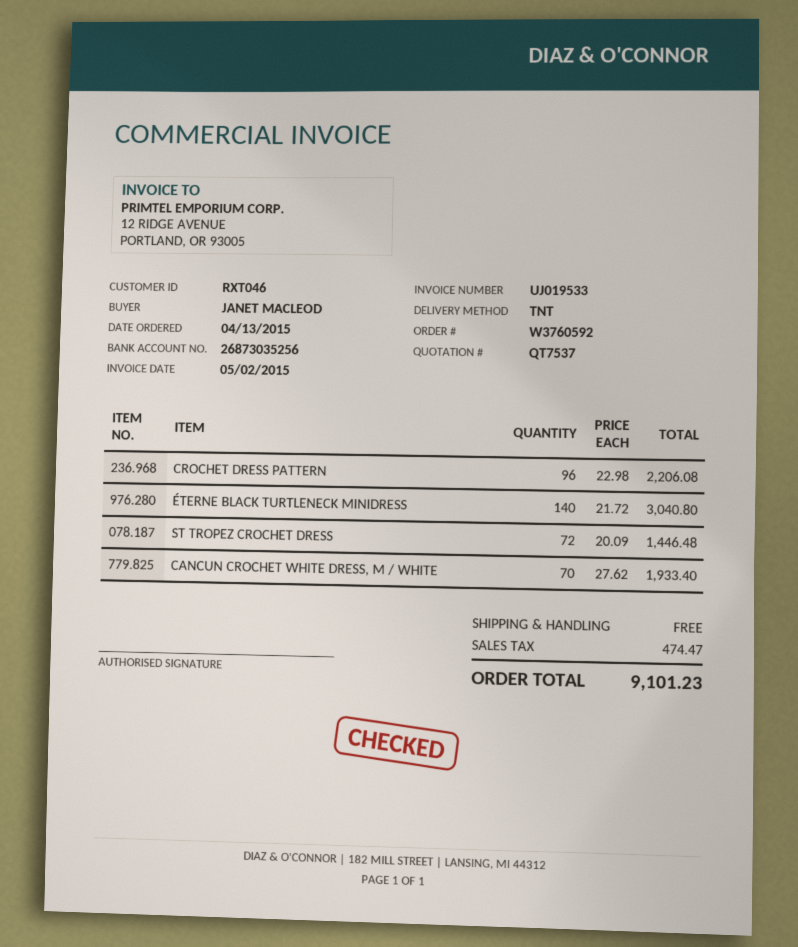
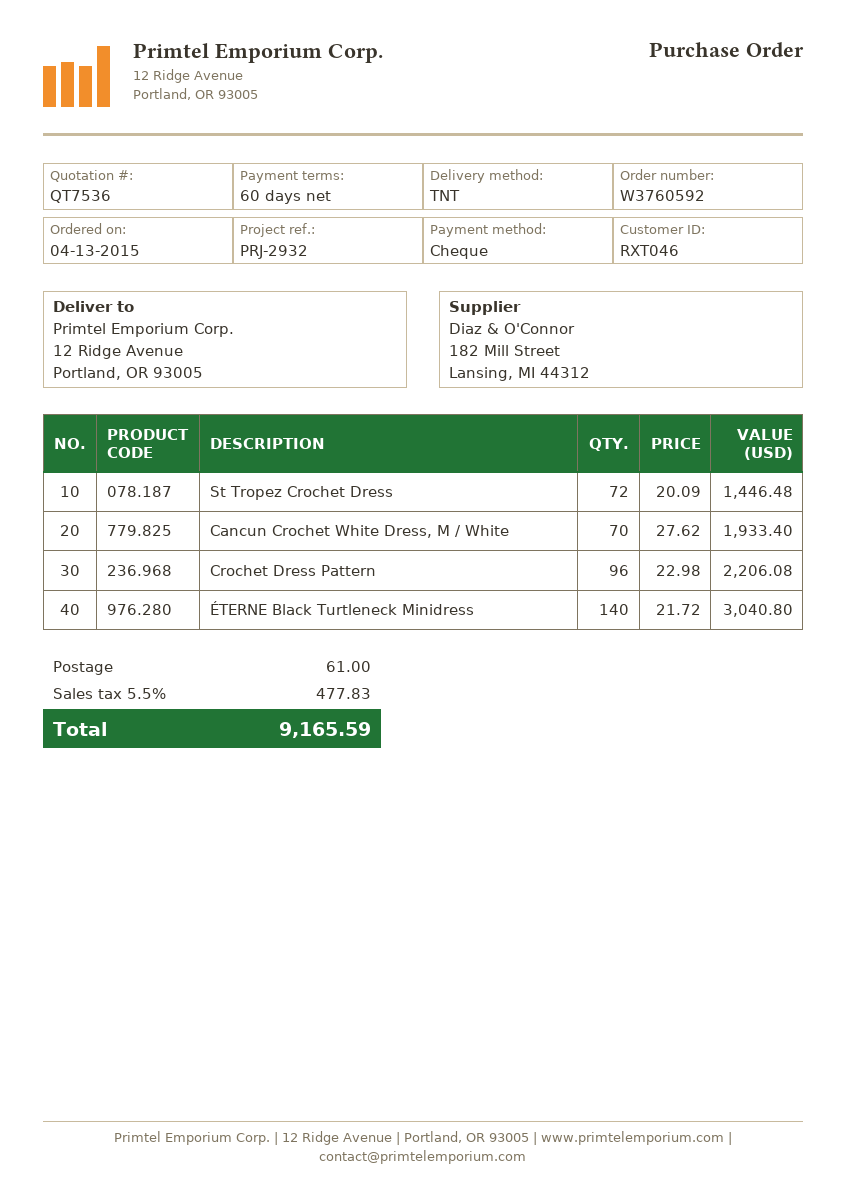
quote number: QT7537 -> QT7536
shipping: 0.00 -> 61.00
tax: 474.47 -> 477.83
total: 9101.23 -> 9165.59

